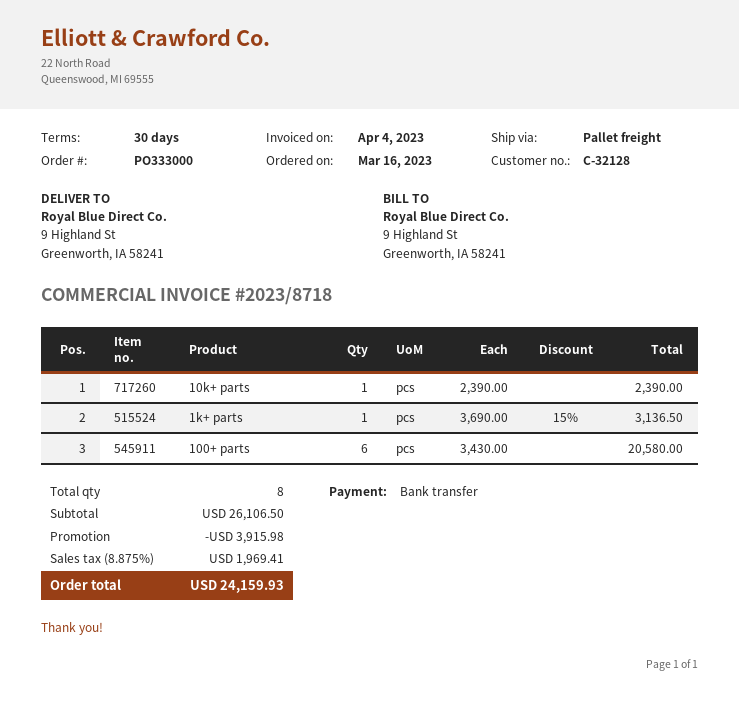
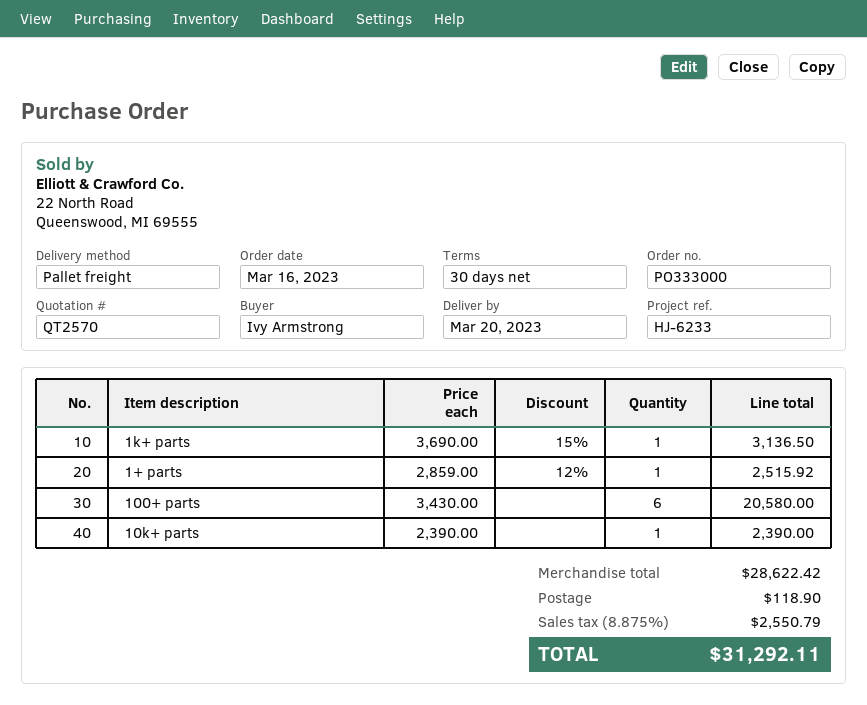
1+ parts: none -> 1 x 2859.00 - 12% = 2515.92
subtotal: 26106.50 -> 28622.42
discount: 3915.98 -> none
shipping: none -> 118.90
tax: 8.875% = 1969.41 -> 8.875% = 2550.79
total: 24159.93 -> 31292.11

